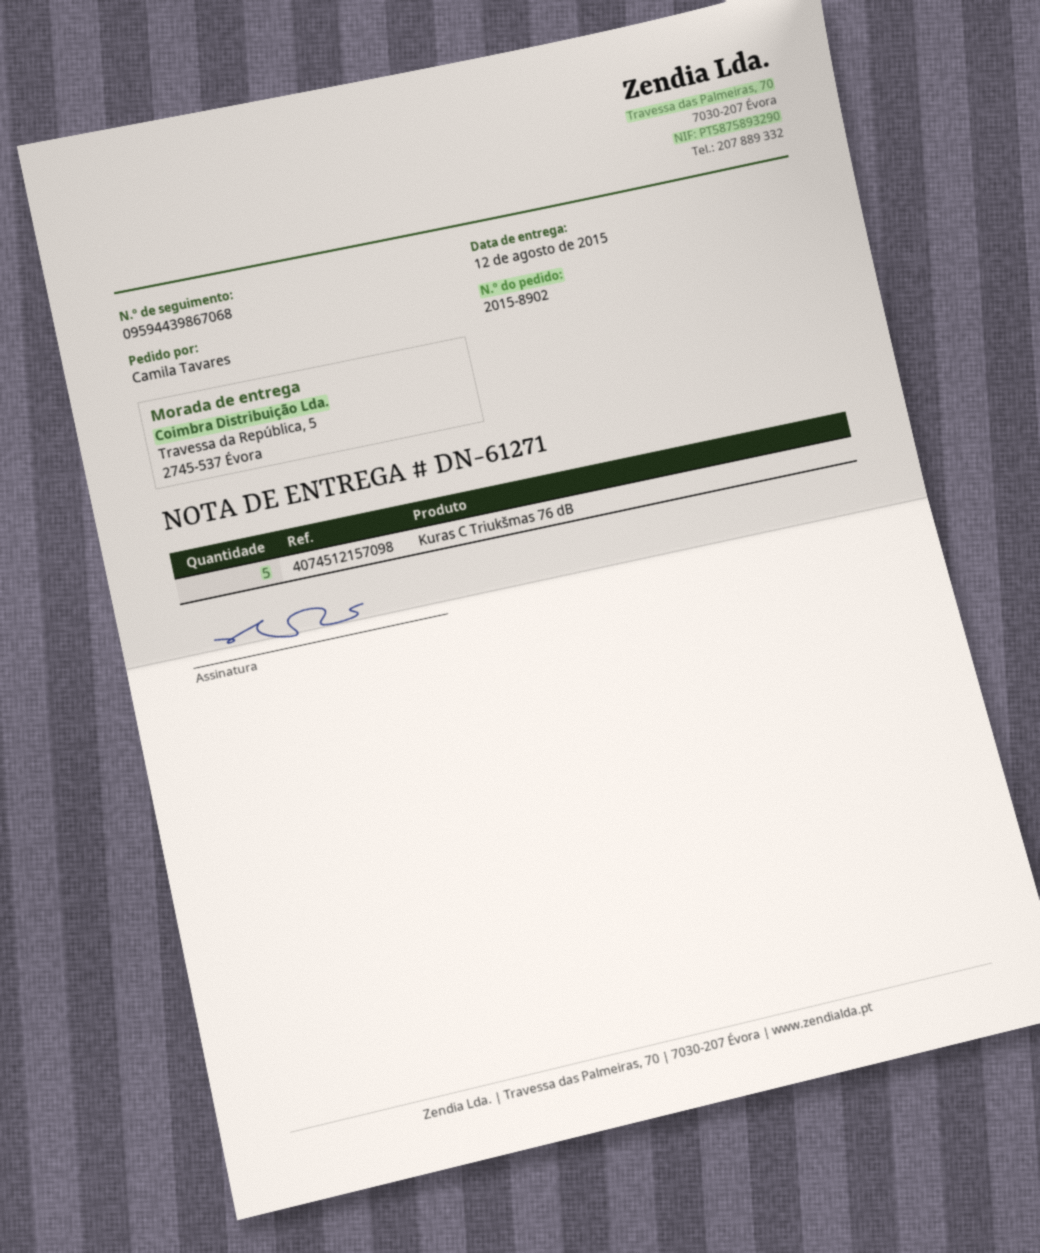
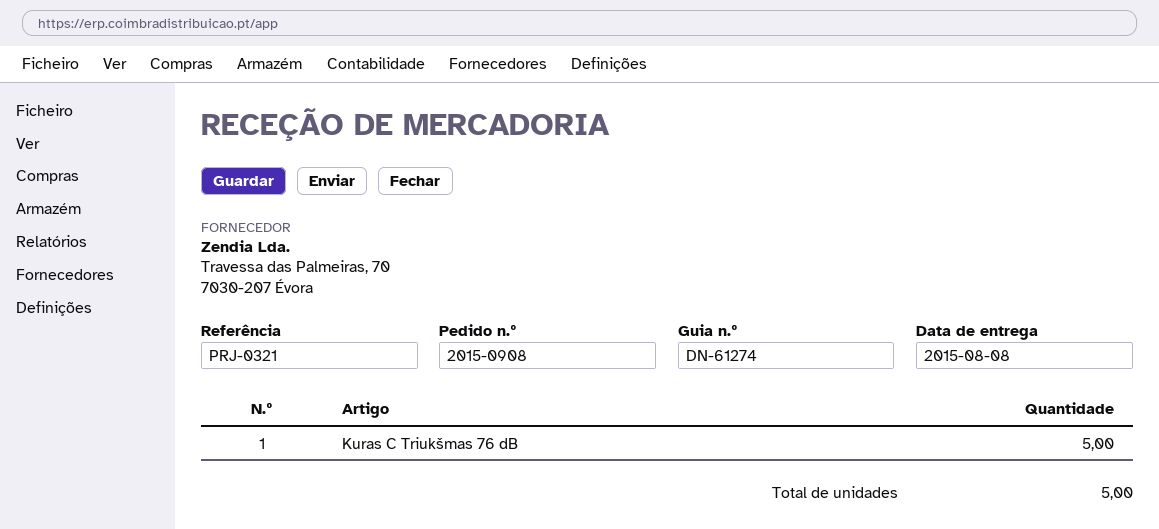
order number: 2015-8902 -> 2015-0908
delivery note number: DN-61271 -> DN-61274
delivery date: 2015-08-12 -> 2015-08-08

